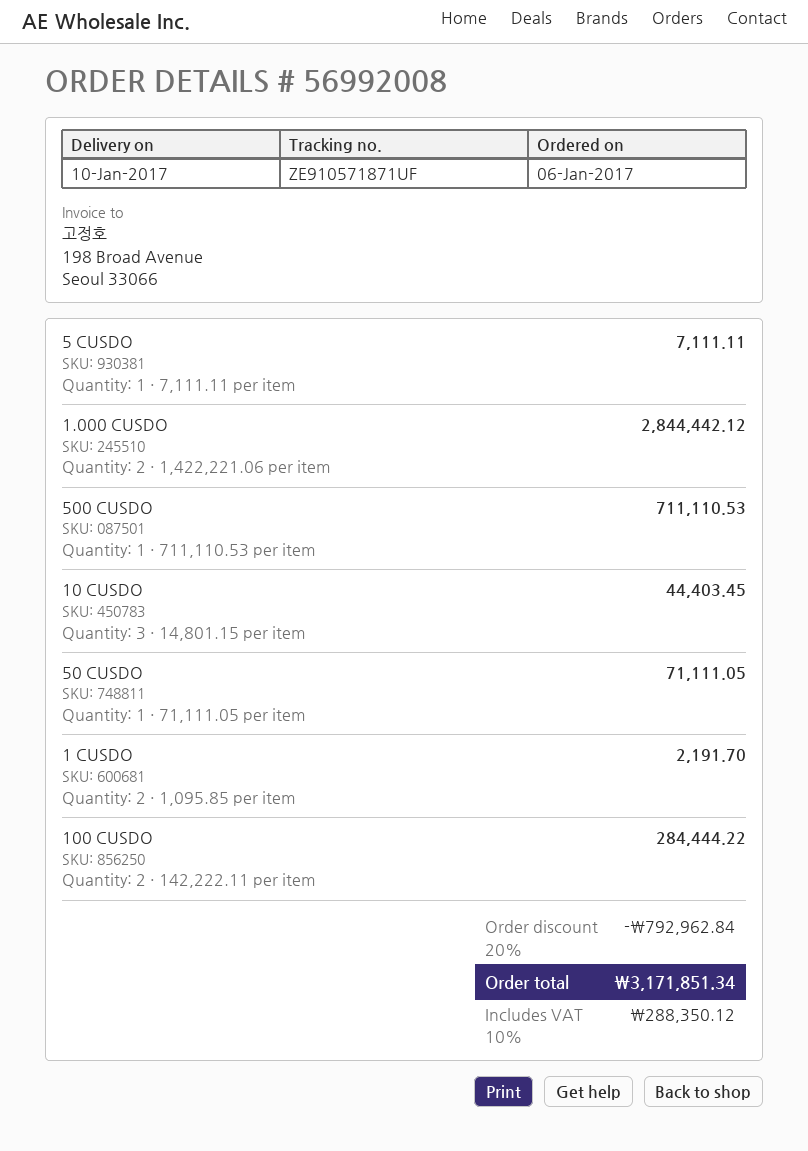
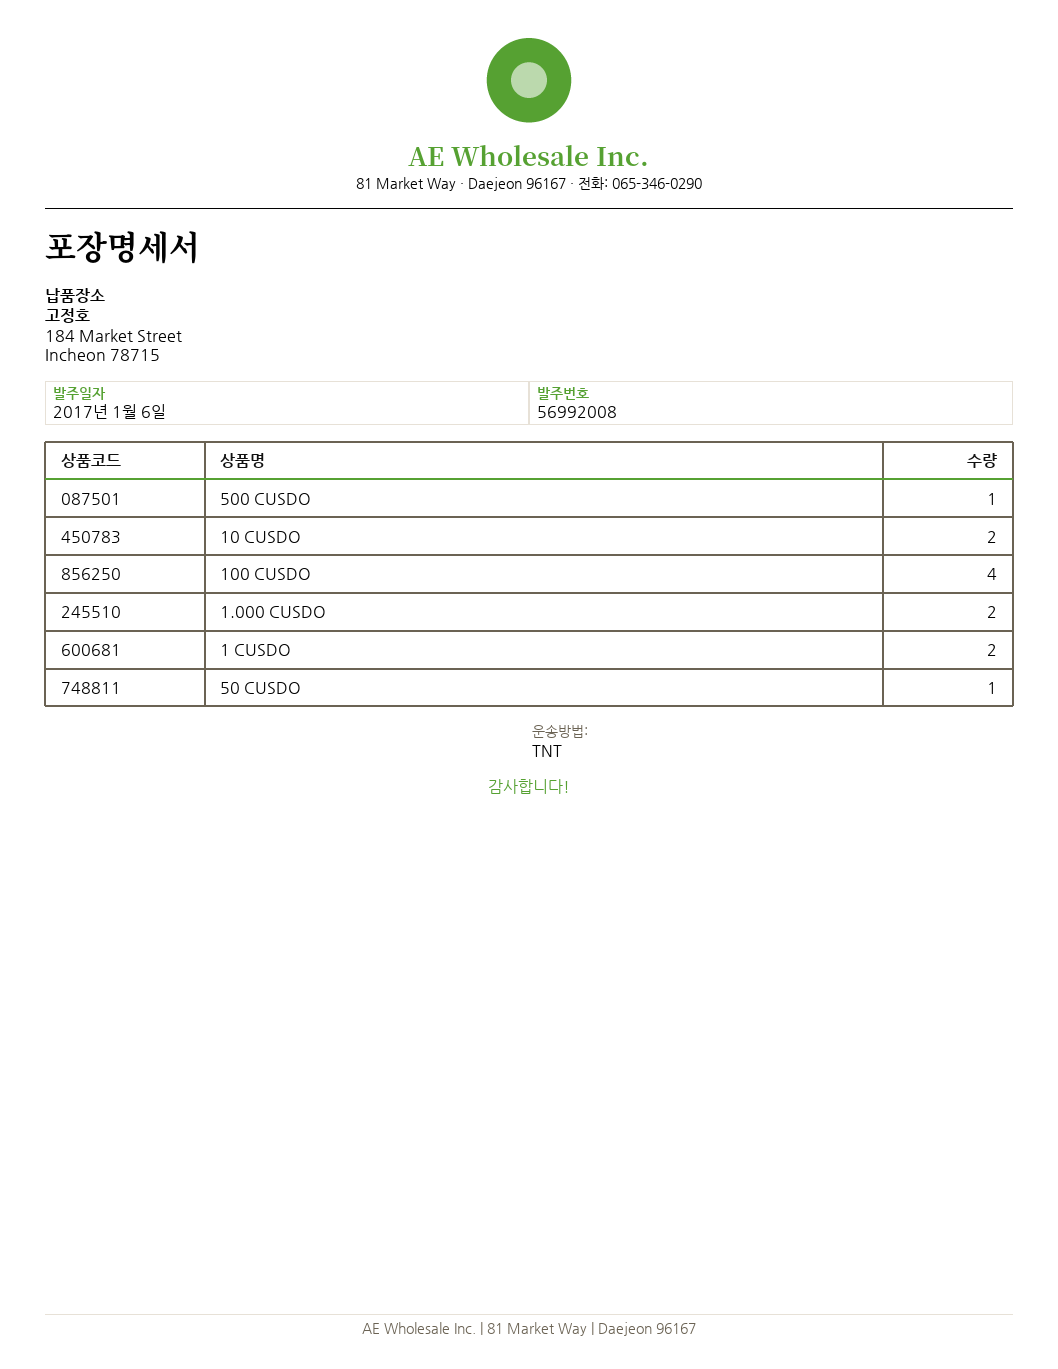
5 CUSDO: 1 -> none
10 CUSDO: 3 -> 2
100 CUSDO: 2 -> 4

